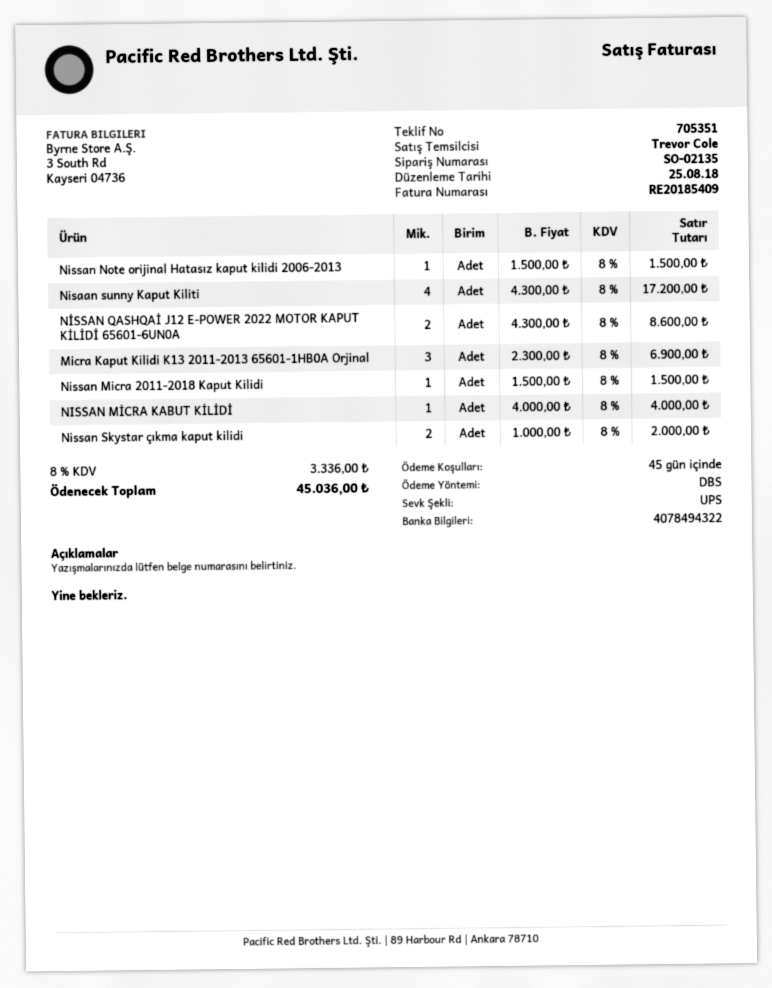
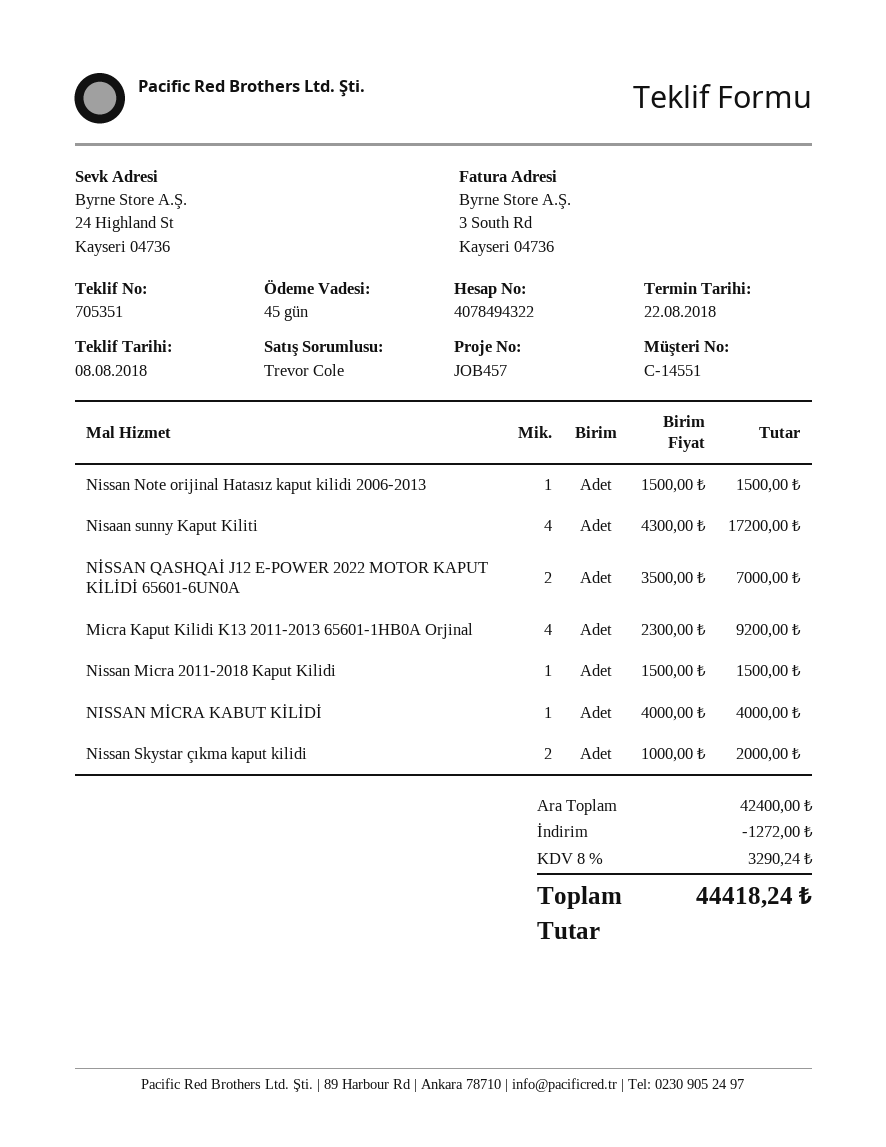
NİSSAN QASHQAİ J12 E-POWER 2022 MOTOR KAPUT KİLİDİ 65601-6UN0A: 2 x 4300.00 = 8600.00 -> 2 x 3500.00 = 7000.00
Micra Kaput Kilidi K13 2011-2013 65601-1HB0A Orjinal: 3 x 2300.00 = 6900.00 -> 4 x 2300.00 = 9200.00
discount: none -> 1272.00
tax: 8% = 3336.00 -> 8% = 3290.24
total: 45036.00 -> 44418.24

